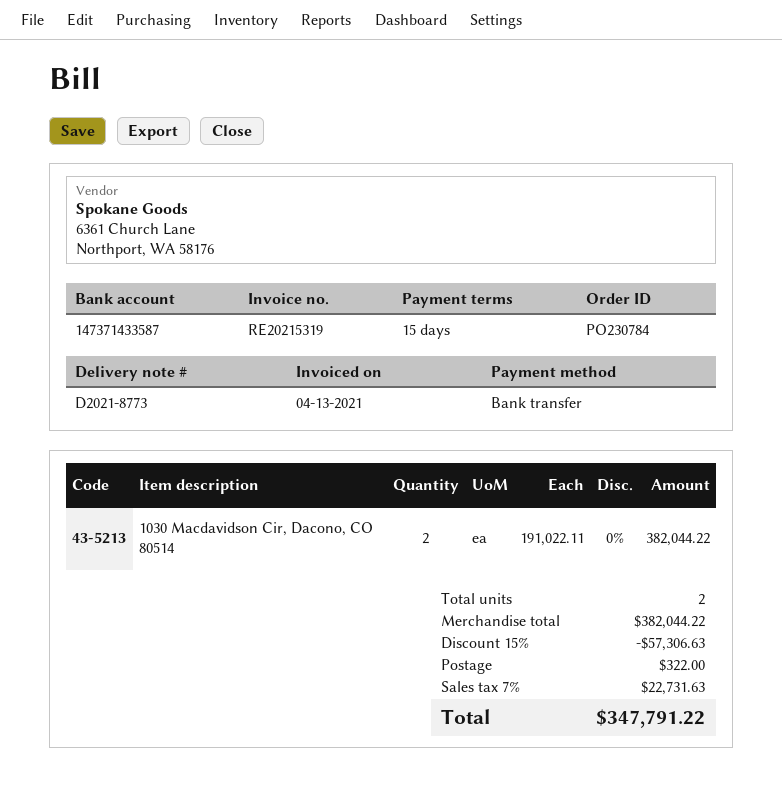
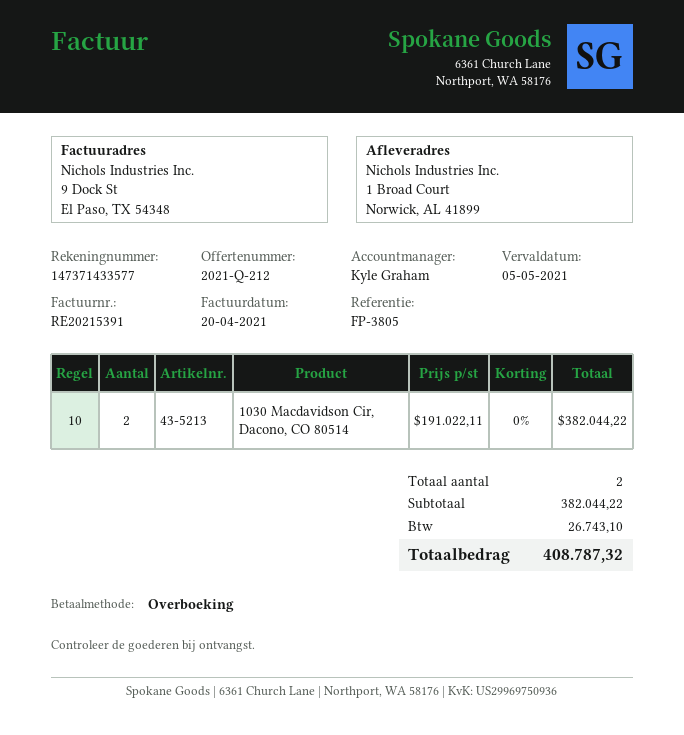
invoice number: RE20215319 -> RE20215391
invoice date: 2021-04-13 -> 2021-04-20
bank account: 147371433587 -> 147371433577
discount: 15% = 57306.63 -> none
shipping: 322.00 -> none
tax: 22731.63 -> 26743.10
total: 347791.22 -> 408787.32

